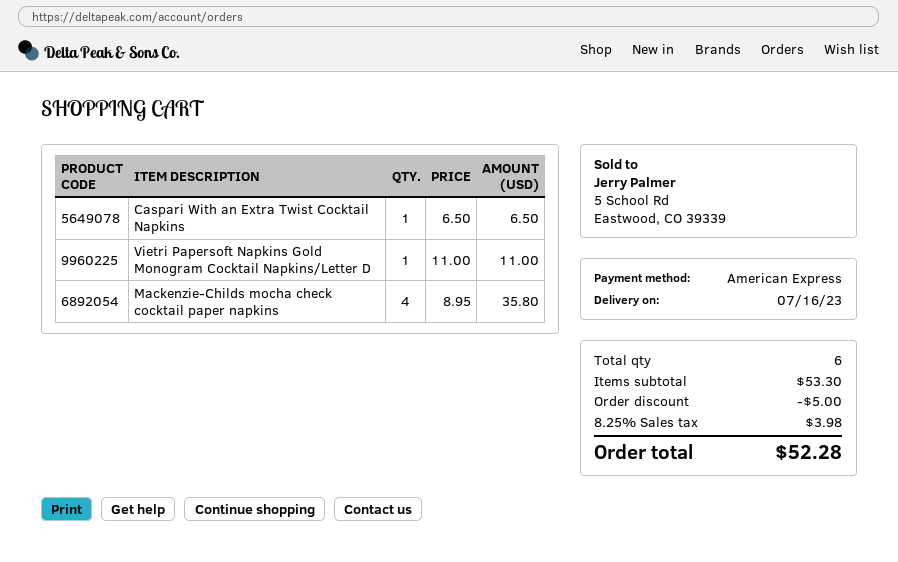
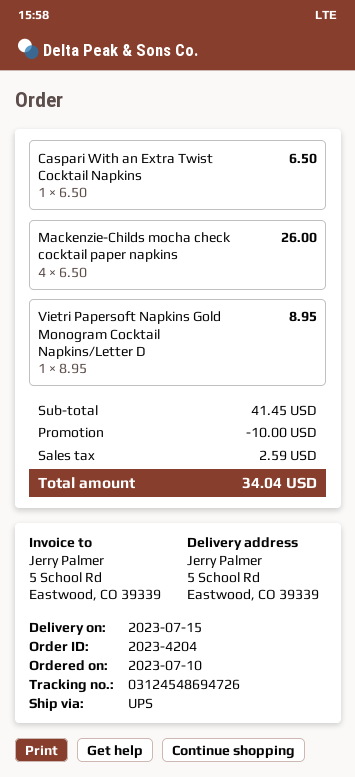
delivery date: 2023-07-16 -> 2023-07-15
Vietri Papersoft Napkins Gold Monogram Cocktail Napkins/Letter D: 1 x 11.00 = 11.00 -> 1 x 8.95 = 8.95
Mackenzie-Childs mocha check cocktail paper napkins: 4 x 8.95 = 35.80 -> 4 x 6.50 = 26.00
subtotal: 53.30 -> 41.45
discount: 5.00 -> 10.00
tax: 3.98 -> 2.59
total: 52.28 -> 34.04

